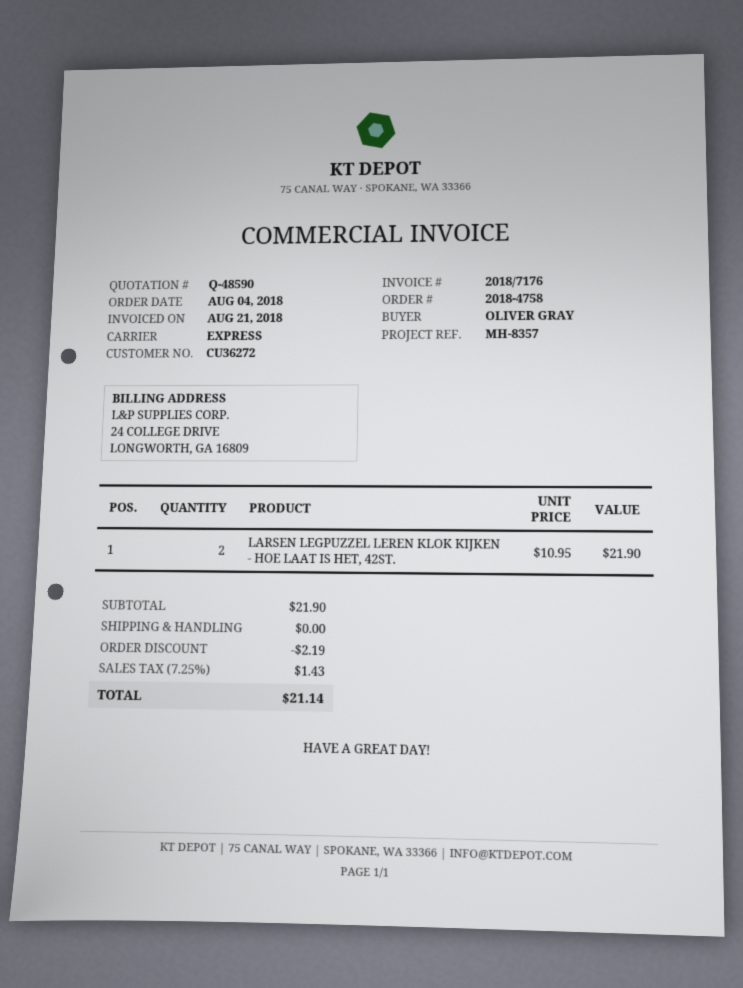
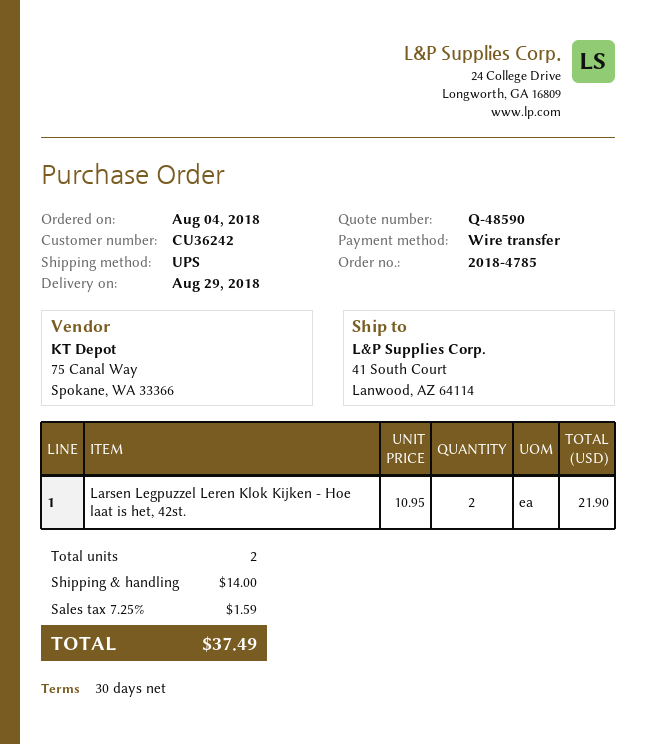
order number: 2018-4758 -> 2018-4785
customer number: CU36272 -> CU36242
shipping method: express -> UPS
discount: 2.19 -> none
shipping: 0.00 -> 14.00
tax: 7.25% = 1.43 -> 7.25% = 1.59
total: 21.14 -> 37.49

